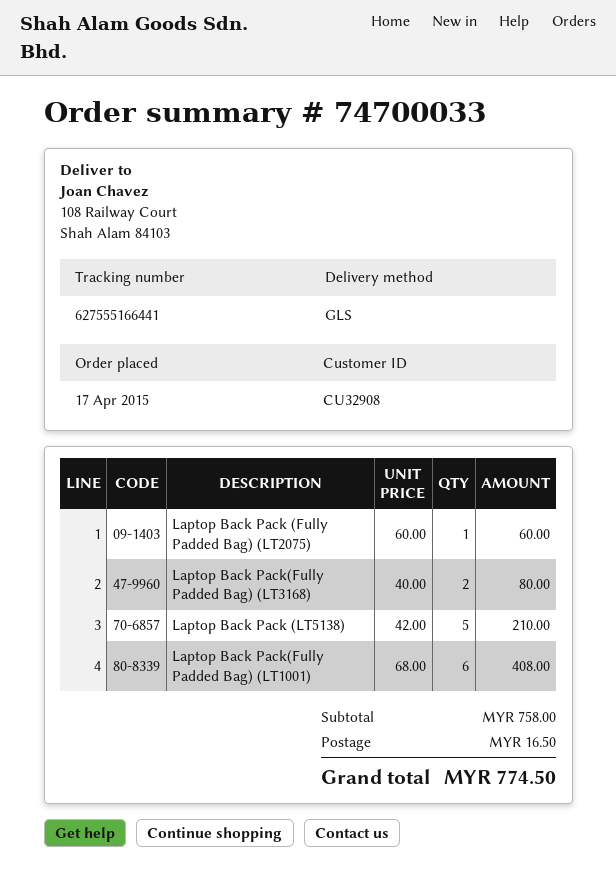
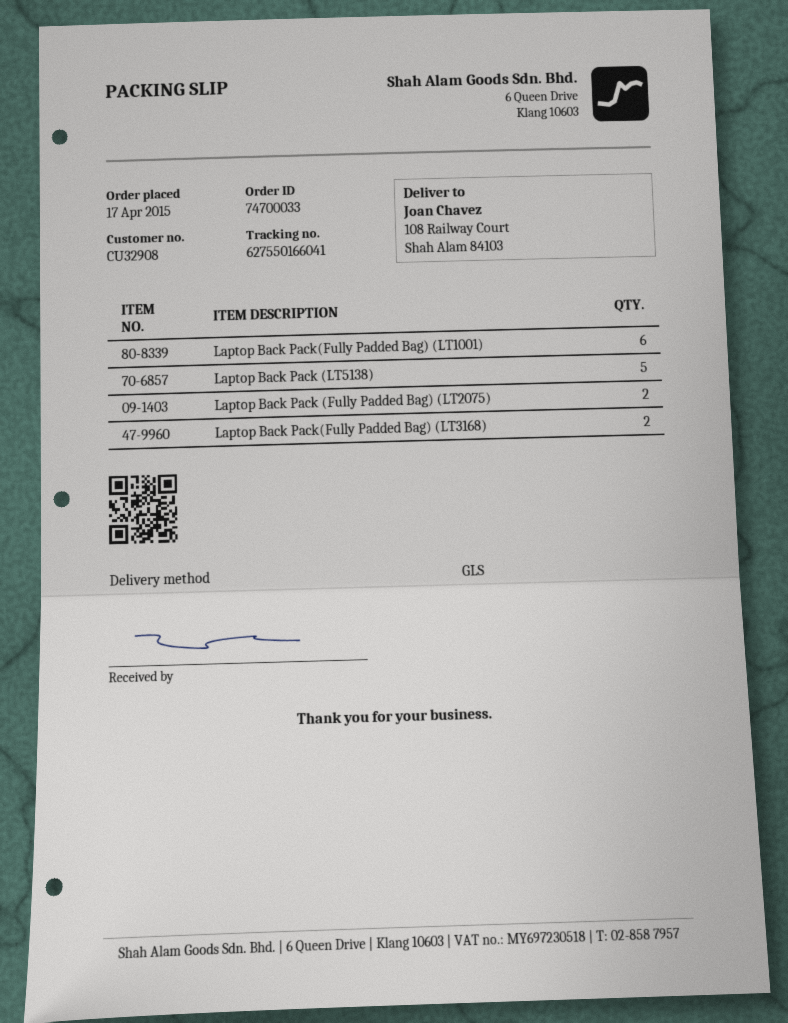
tracking number: 627555166441 -> 627550166041
Laptop Back Pack (Fully Padded Bag) (LT2075): 1 -> 2

